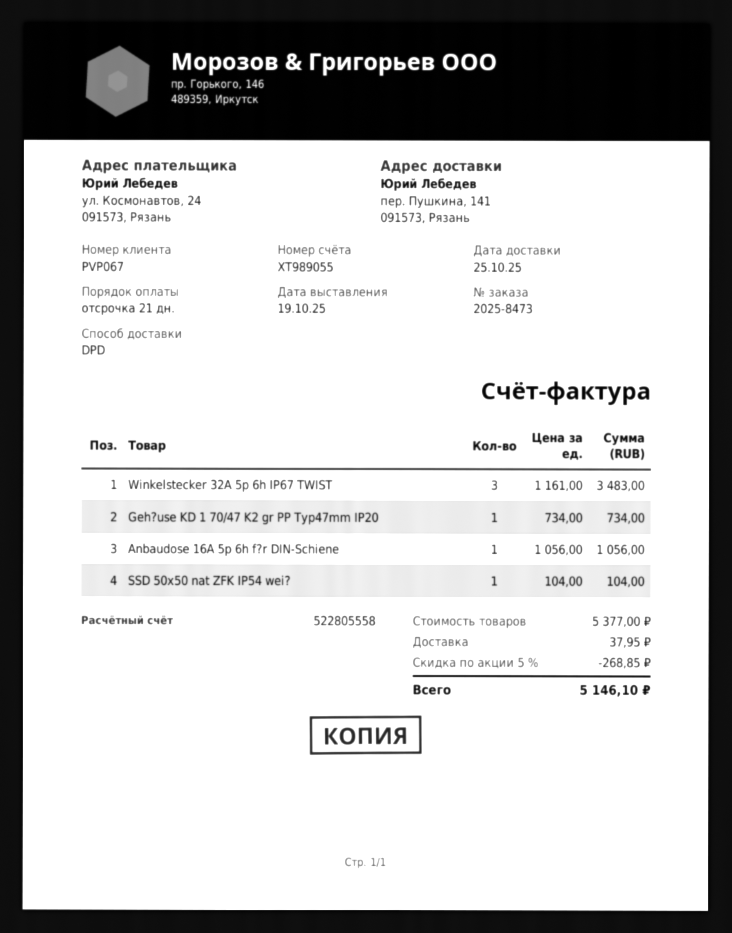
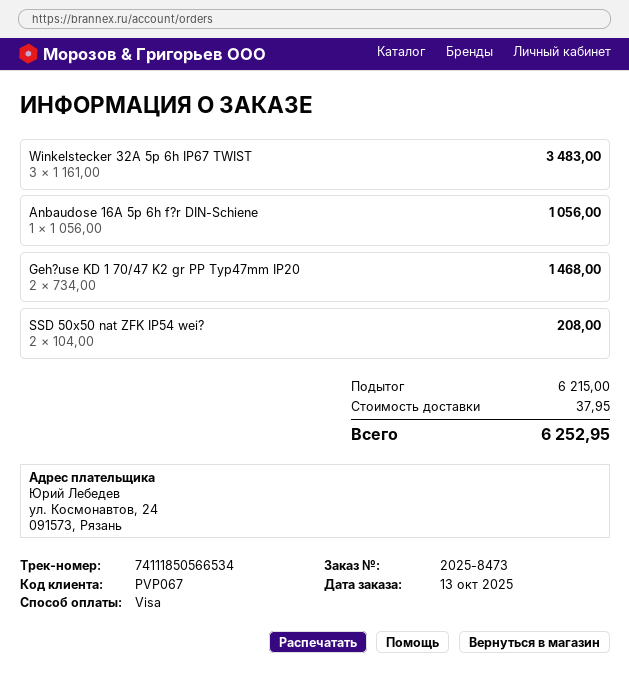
Geh?use KD 1 70/47 K2 gr PP Typ47mm IP20: 1 x 734.00 = 734.00 -> 2 x 734.00 = 1468.00
SSD 50x50 nat ZFK IP54 wei?: 1 x 104.00 = 104.00 -> 2 x 104.00 = 208.00
subtotal: 5377.00 -> 6215.00
discount: 5% = 268.85 -> none
total: 5146.10 -> 6252.95

